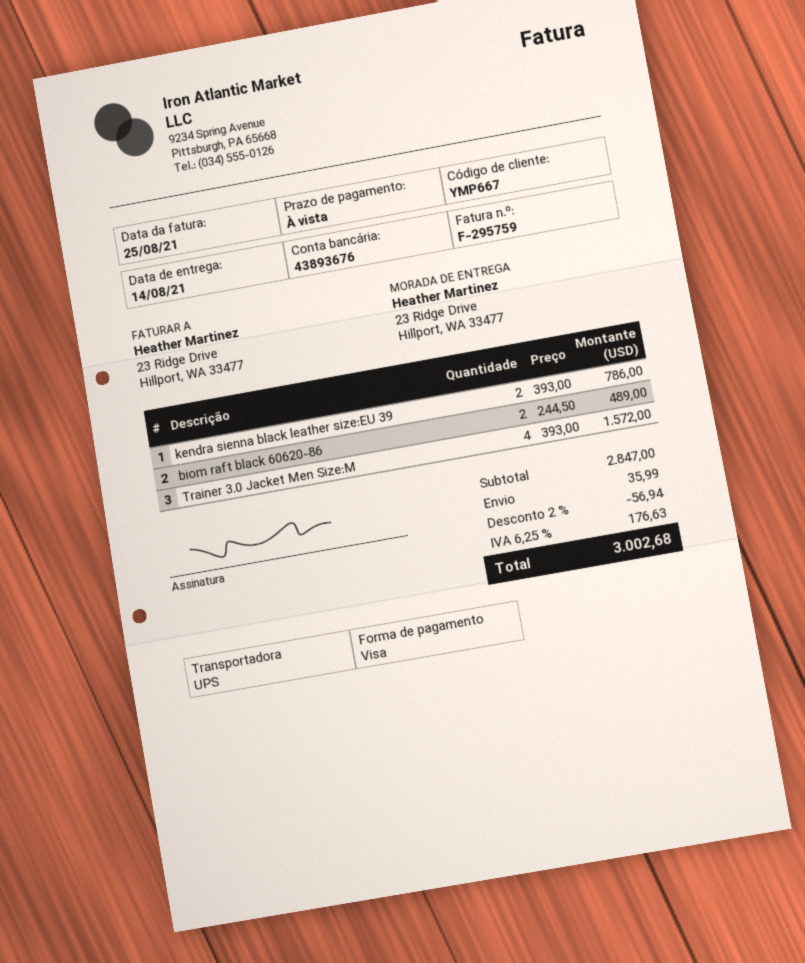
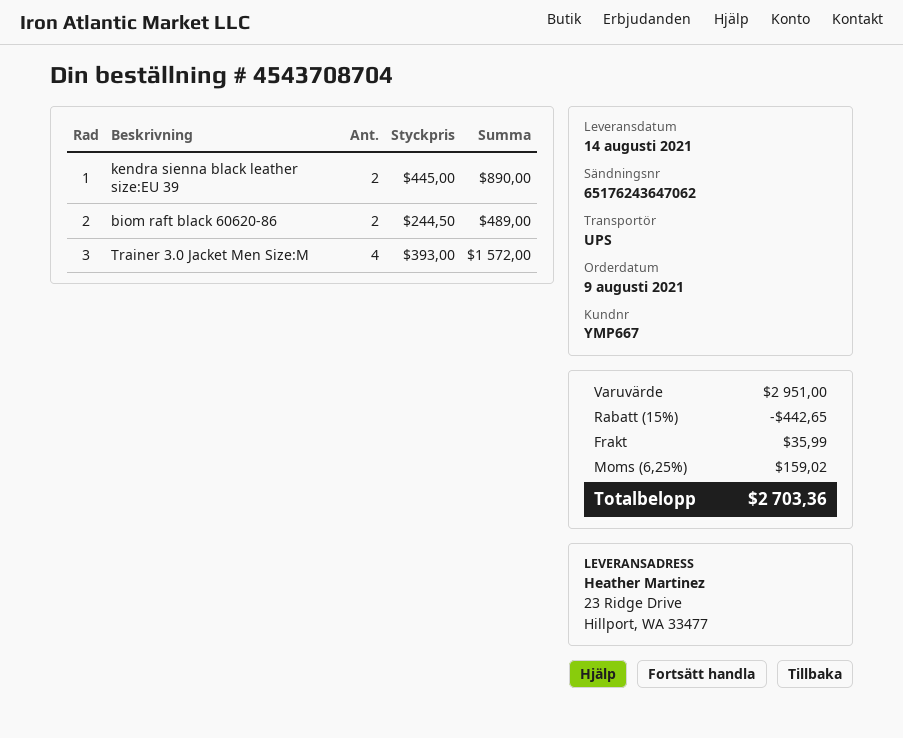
kendra sienna black leather size:EU 39: 2 x 393.00 = 786.00 -> 2 x 445.00 = 890.00
subtotal: 2847.00 -> 2951.00
discount: 2% = 56.94 -> 15% = 442.65
tax: 6.25% = 176.63 -> 6.25% = 159.02
total: 3002.68 -> 2703.36

